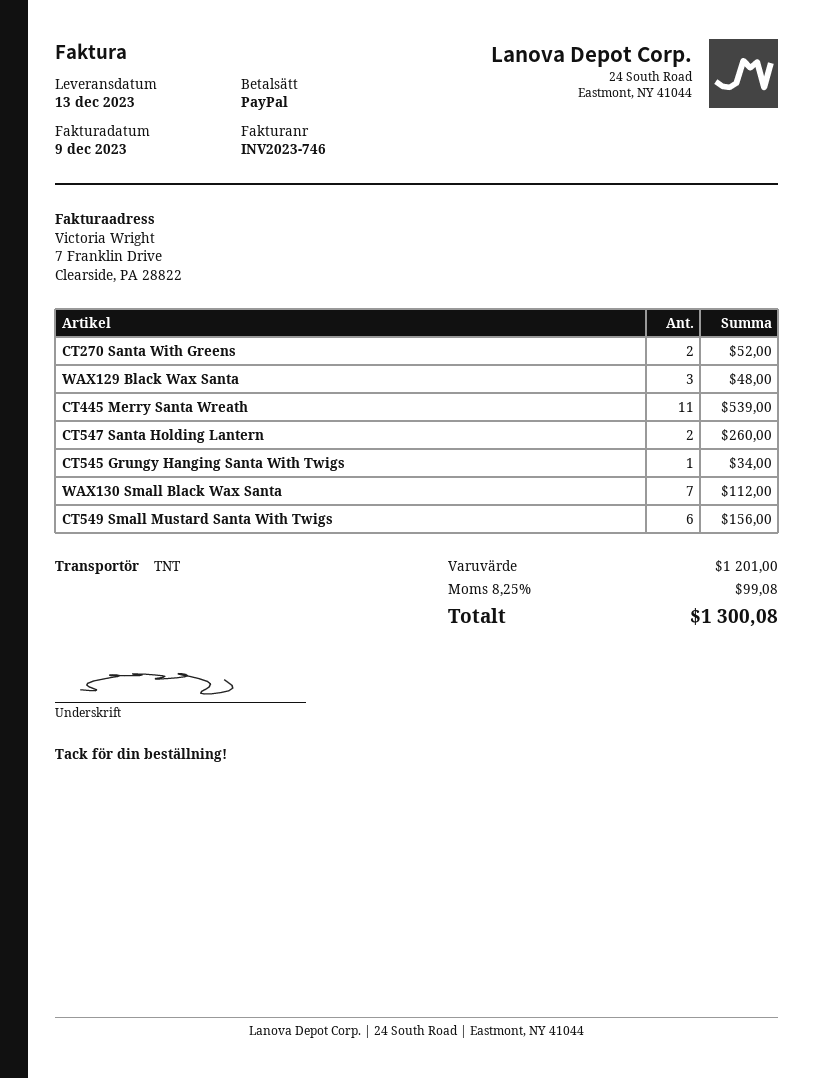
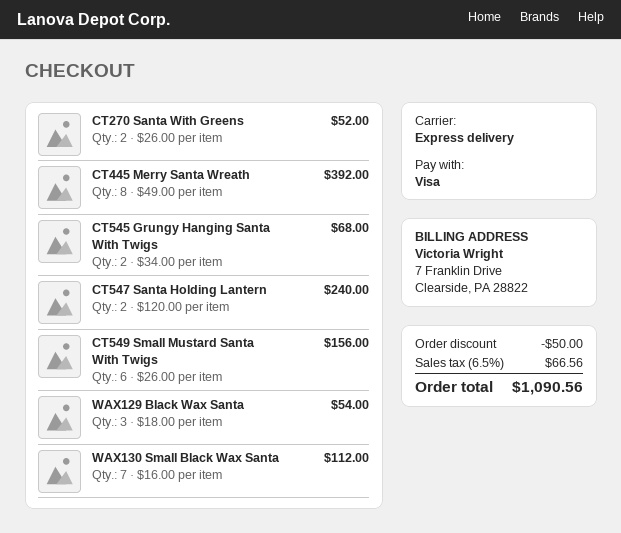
payment method: PayPal -> Visa
shipping method: TNT -> express
WAX129 Black Wax Santa: 3 for 48.00 -> 3 for 54.00
CT445 Merry Santa Wreath: 11 for 539.00 -> 8 for 392.00
CT547 Santa Holding Lantern: 2 for 260.00 -> 2 for 240.00
CT545 Grungy Hanging Santa With Twigs: 1 for 34.00 -> 2 for 68.00
discount: none -> 50.00
tax: 8.25% = 99.08 -> 6.5% = 66.56
total: 1300.08 -> 1090.56

